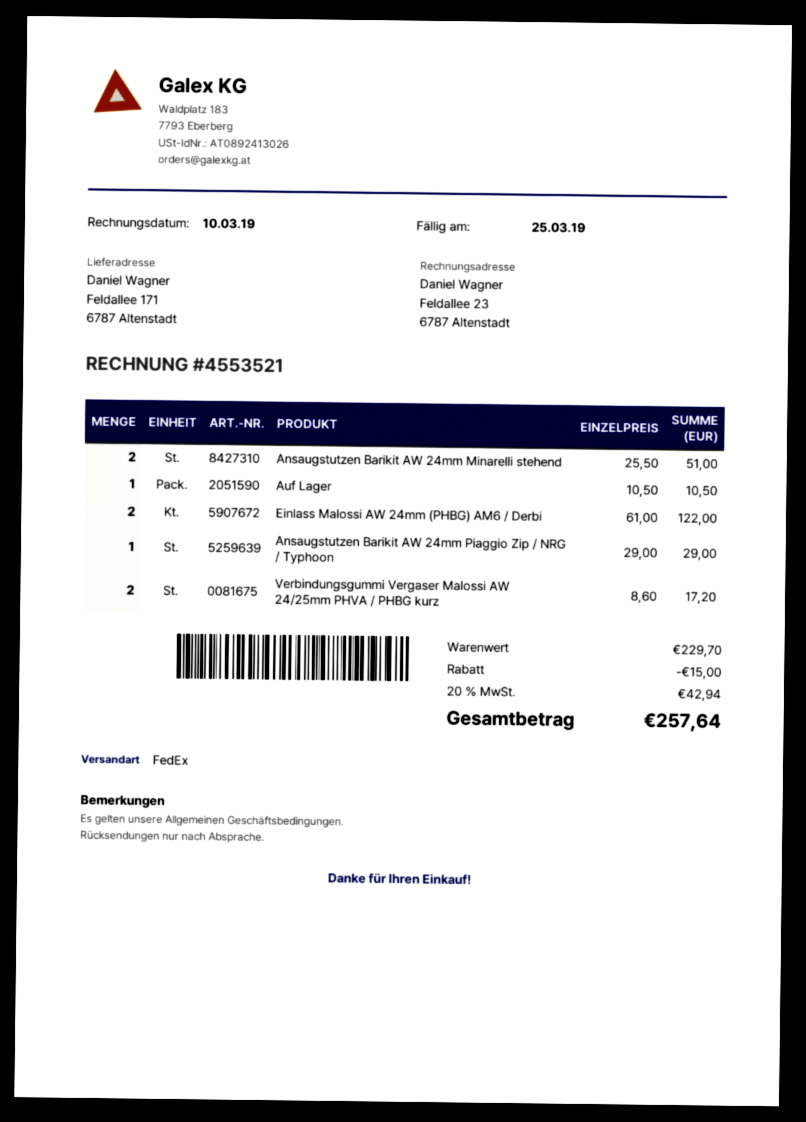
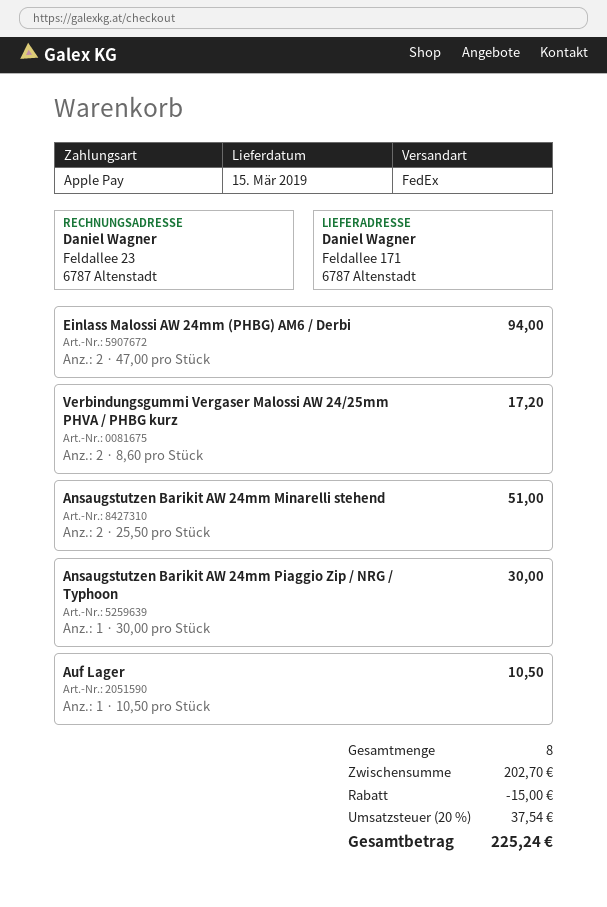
Einlass Malossi AW 24mm (PHBG) AM6 / Derbi: 2 x 61.00 = 122.00 -> 2 x 47.00 = 94.00
Ansaugstutzen Barikit AW 24mm Piaggio Zip / NRG / Typhoon: 1 x 29.00 = 29.00 -> 1 x 30.00 = 30.00
subtotal: 229.70 -> 202.70
tax: 20% = 42.94 -> 20% = 37.54
total: 257.64 -> 225.24

